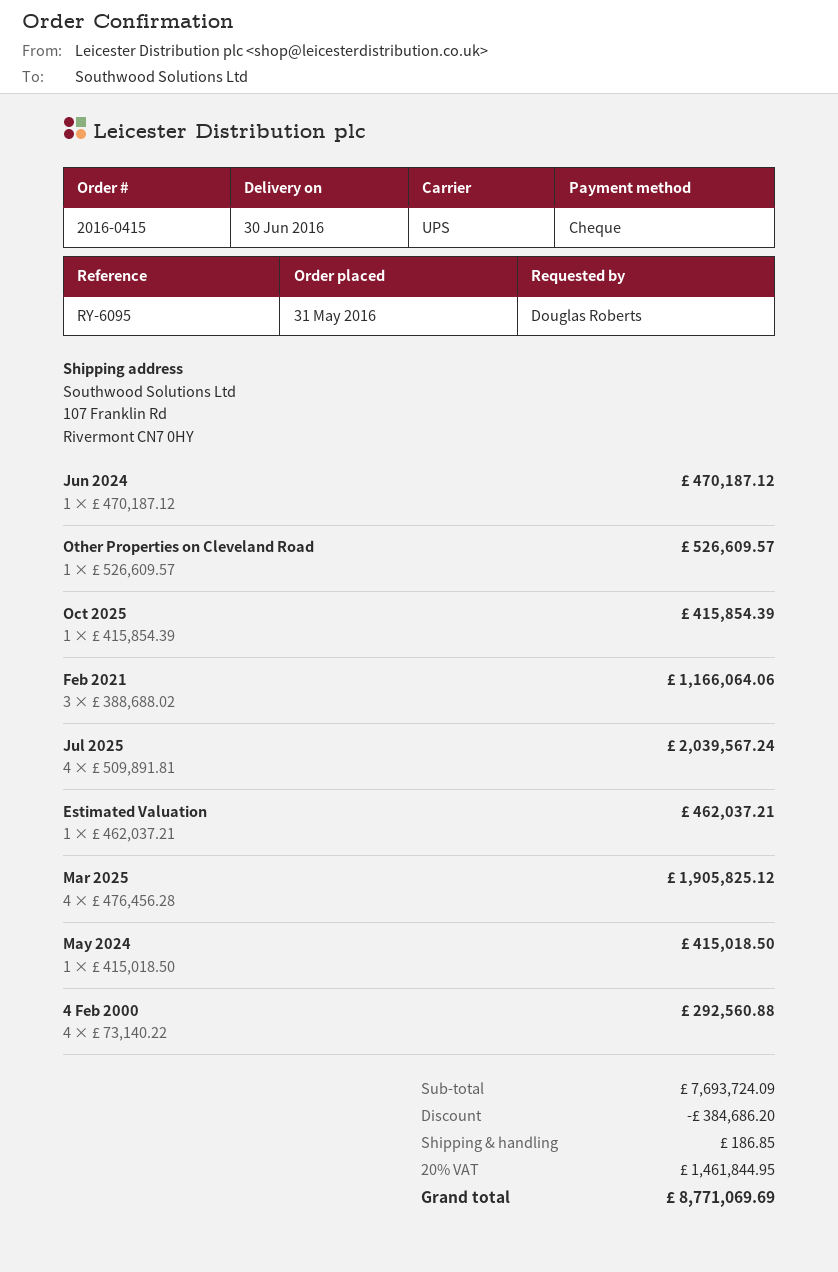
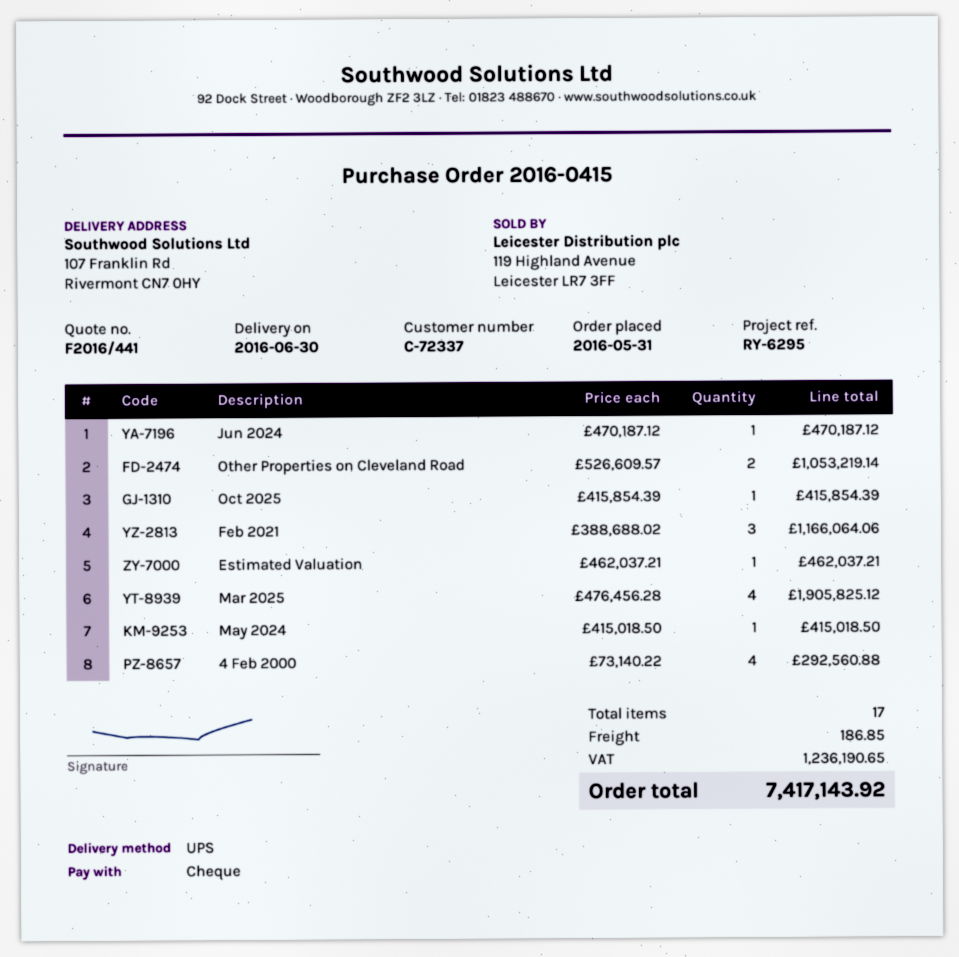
reference: RY-6095 -> RY-6295
Other Properties on Cleveland Road: 1 x 526609.57 = 526609.57 -> 2 x 526609.57 = 1053219.14
Jul 2025: 4 x 509891.81 = 2039567.24 -> none
discount: 384686.20 -> none
tax: 1461844.95 -> 1236190.65
total: 8771069.69 -> 7417143.92

